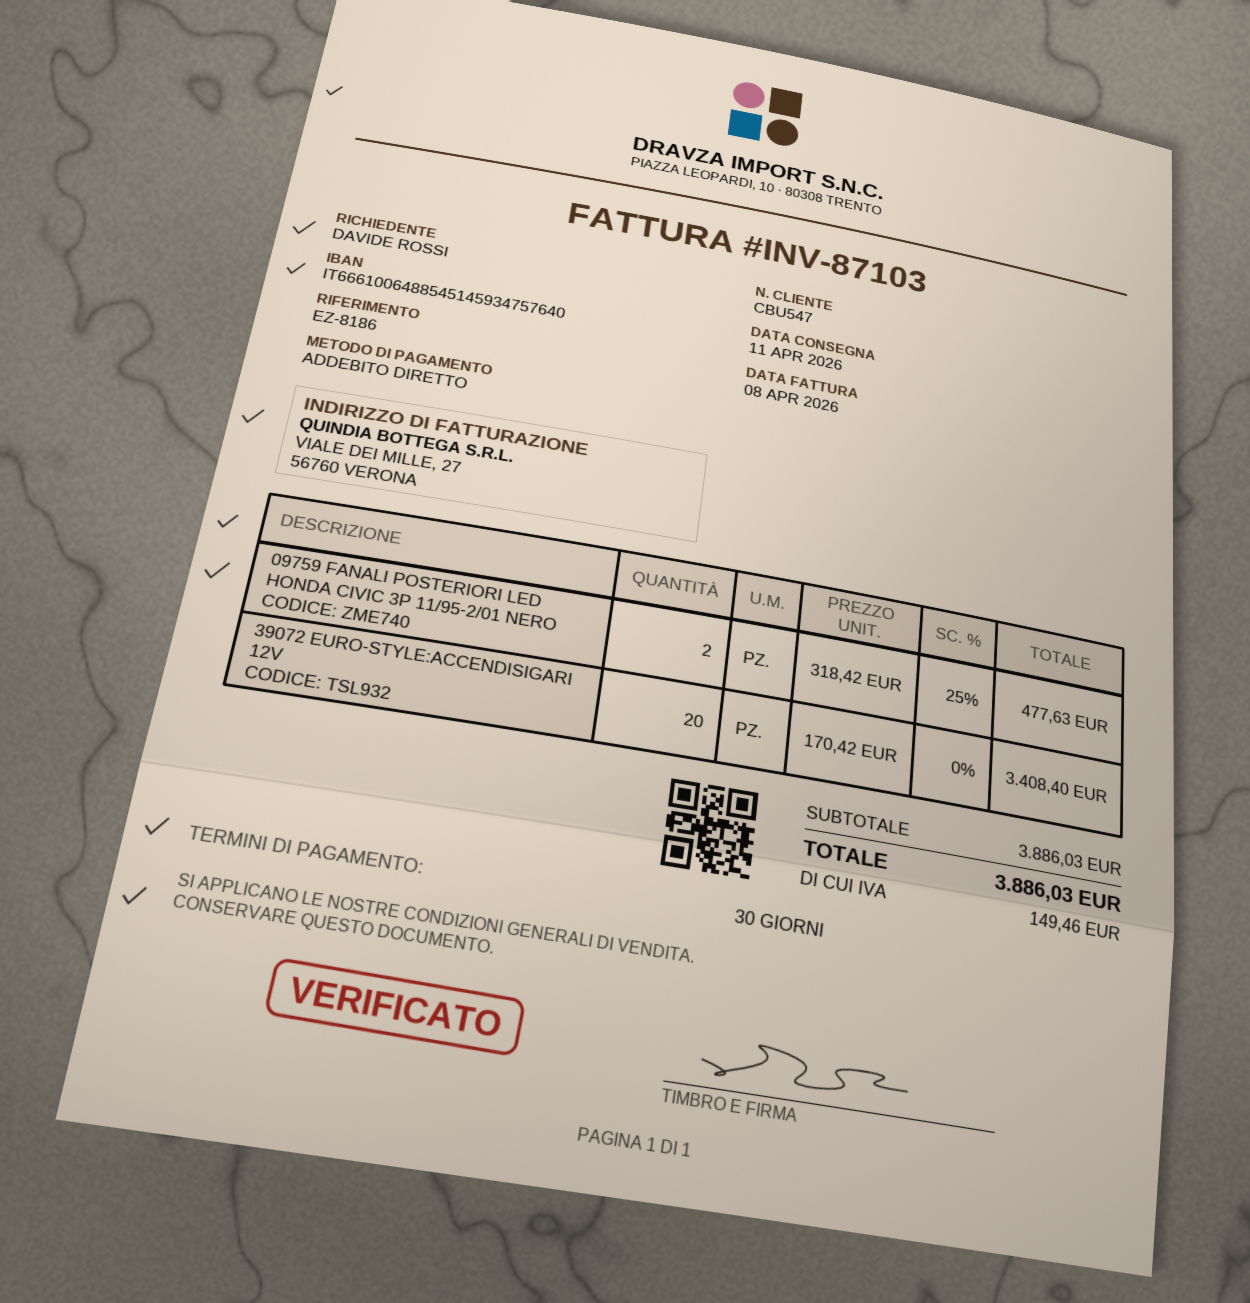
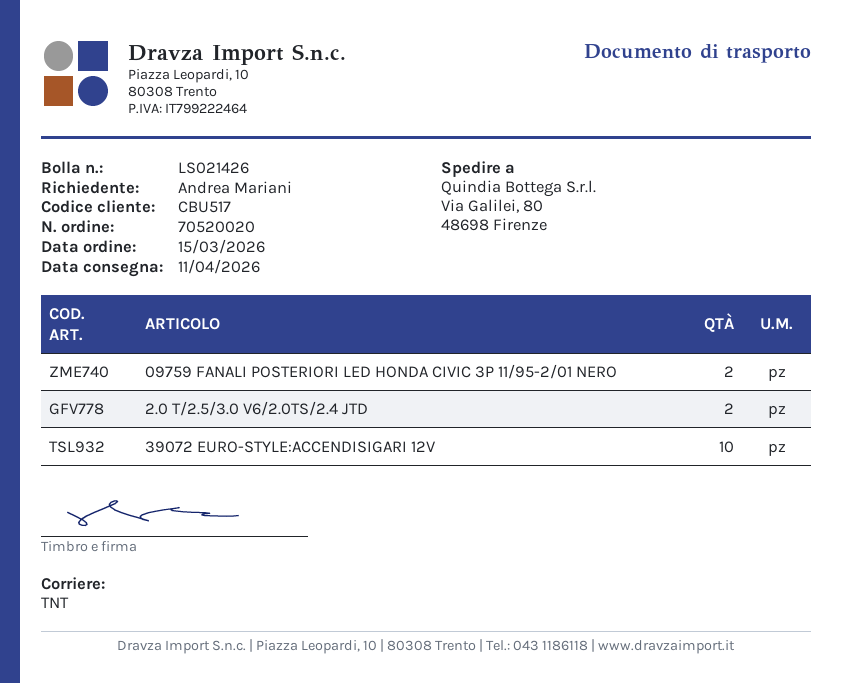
customer number: CBU547 -> CBU517
ordered by: DAVIDE ROSSI -> Andrea Mariani
39072 EURO-STYLE:ACCENDISIGARI 12V: 20 -> 10
2.0 T/2.5/3.0 V6/2.0TS/2.4 JTD: none -> 2

